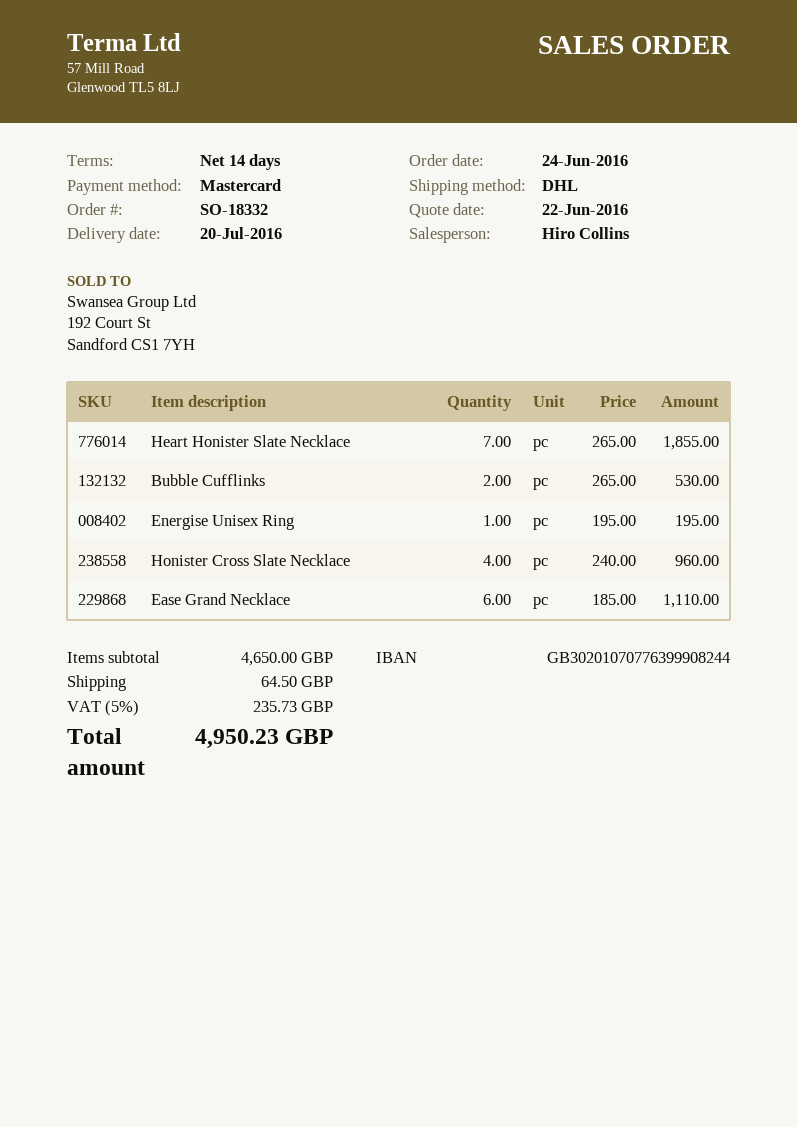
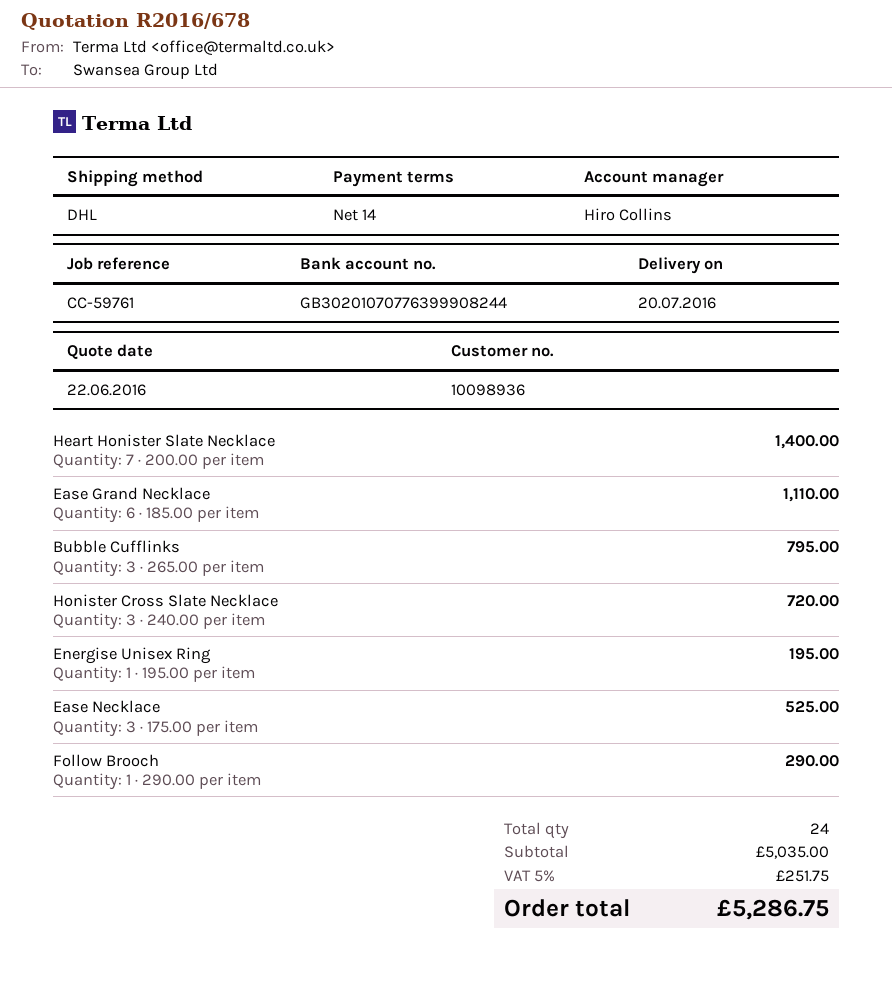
Heart Honister Slate Necklace: 7 x 265.00 = 1855.00 -> 7 x 200.00 = 1400.00
Bubble Cufflinks: 2 x 265.00 = 530.00 -> 3 x 265.00 = 795.00
Honister Cross Slate Necklace: 4 x 240.00 = 960.00 -> 3 x 240.00 = 720.00
Ease Necklace: none -> 3 x 175.00 = 525.00
Follow Brooch: none -> 1 x 290.00 = 290.00
subtotal: 4650.00 -> 5035.00
shipping: 64.50 -> none
tax: 5% = 235.73 -> 5% = 251.75
total: 4950.23 -> 5286.75

